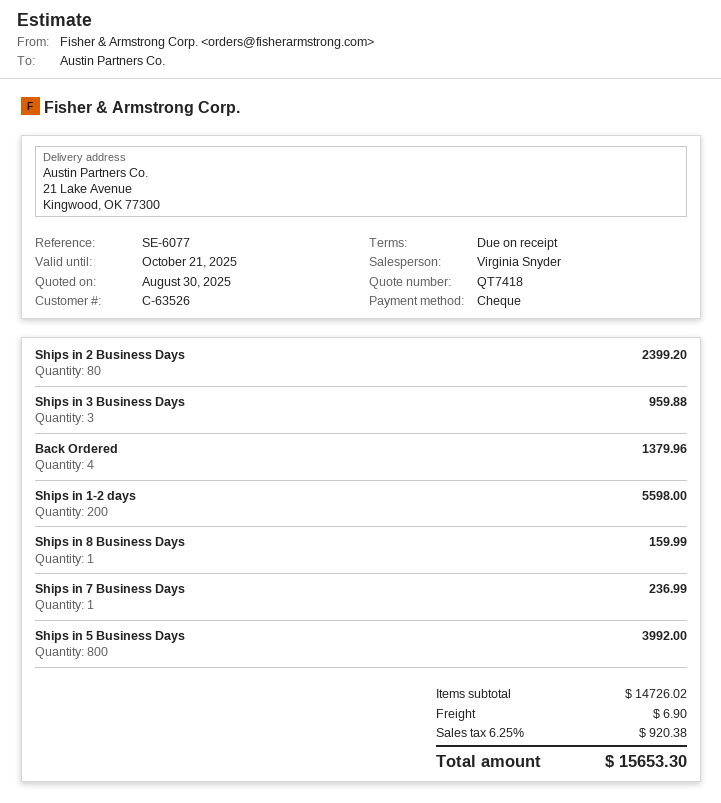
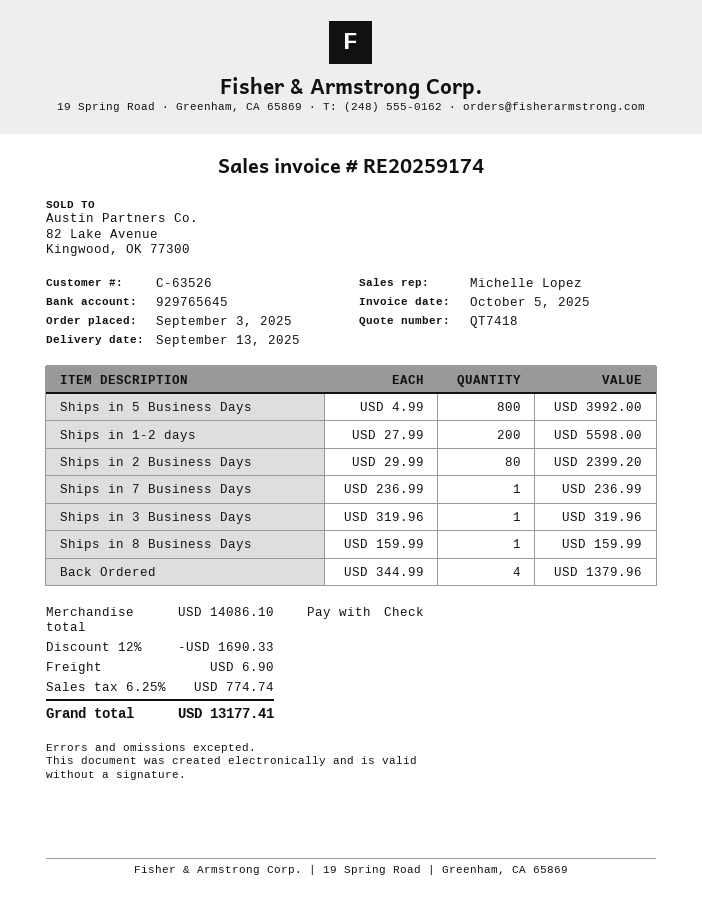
sales rep: Virginia Snyder -> Michelle Lopez
Ships in 3 Business Days: 3 for 959.88 -> 1 for 319.96
subtotal: 14726.02 -> 14086.10
discount: none -> 12% = 1690.33
tax: 6.25% = 920.38 -> 6.25% = 774.74
total: 15653.30 -> 13177.41

